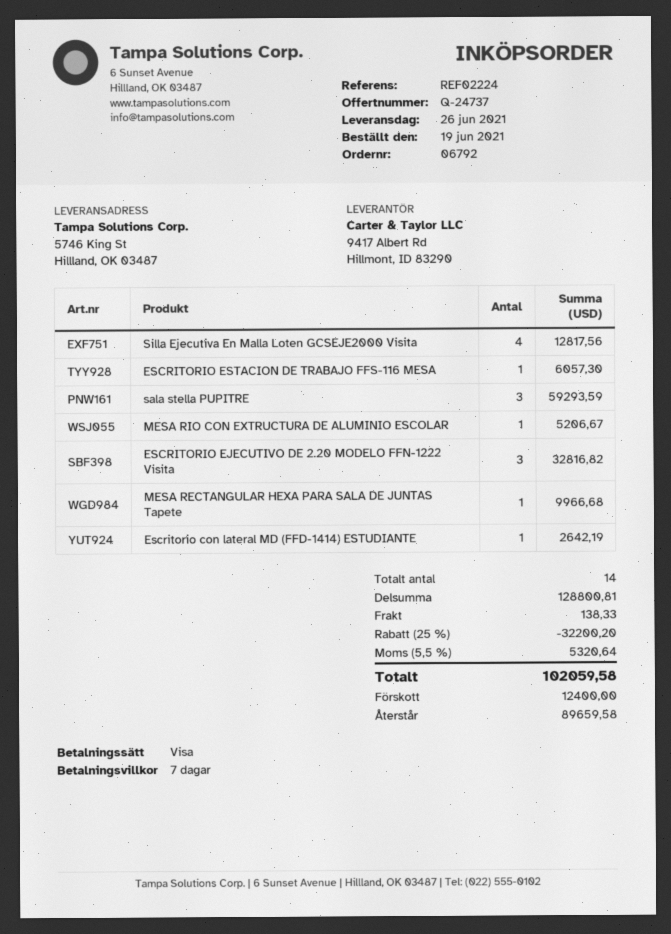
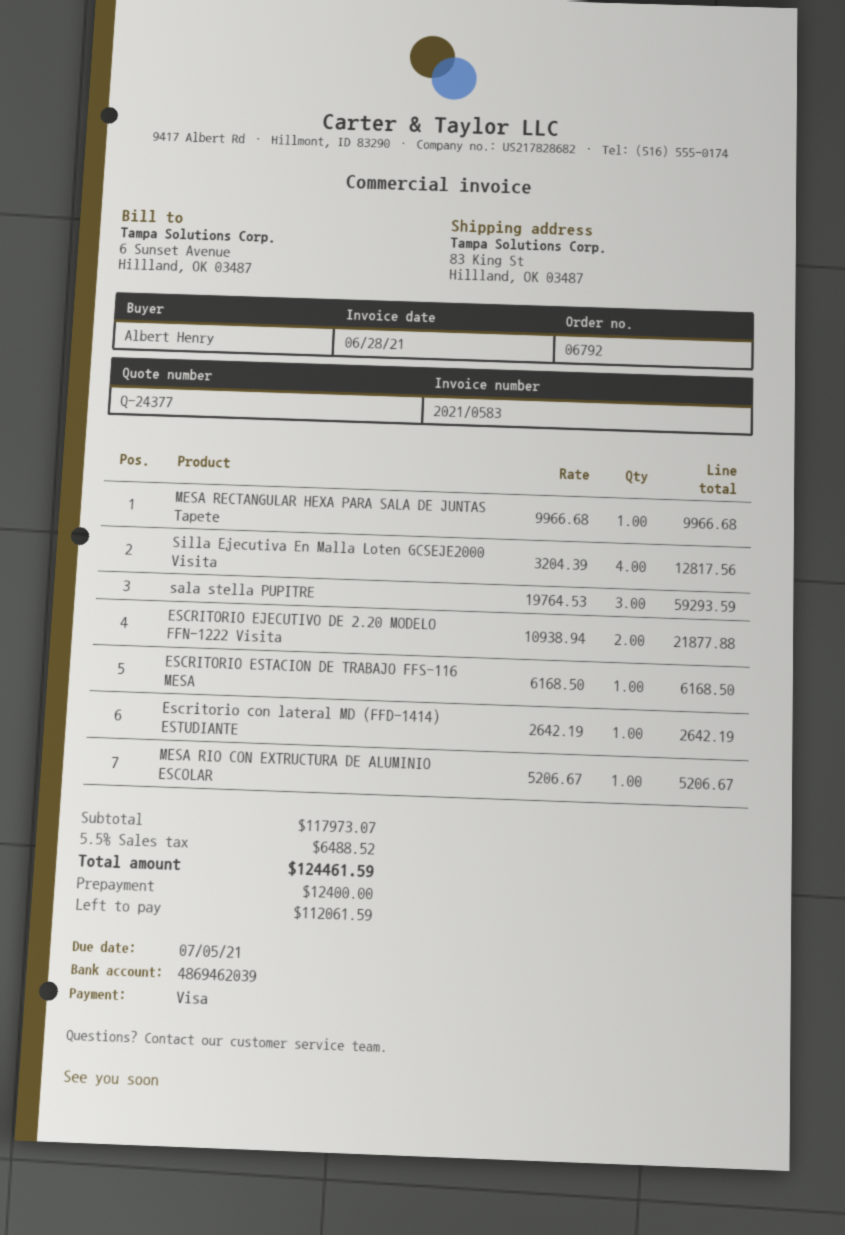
quote number: Q-24737 -> Q-24377
ship to: 5746 King St, Hillland, OK 03487 -> 83 King St, Hillland, OK 03487
ESCRITORIO ESTACION DE TRABAJO FFS-116 MESA: 1 for 6057.30 -> 1 for 6168.50
ESCRITORIO EJECUTIVO DE 2.20 MODELO FFN-1222 Visita: 3 for 32816.82 -> 2 for 21877.88
subtotal: 128800.81 -> 117973.07
discount: 25% = 32200.20 -> none
shipping: 138.33 -> none
tax: 5.5% = 5320.64 -> 5.5% = 6488.52
total: 102059.58 -> 124461.59
balance: 89659.58 -> 112061.59

